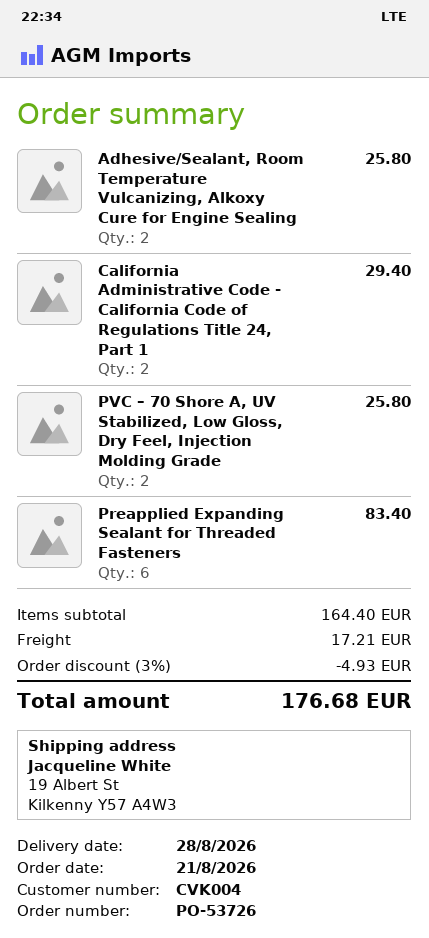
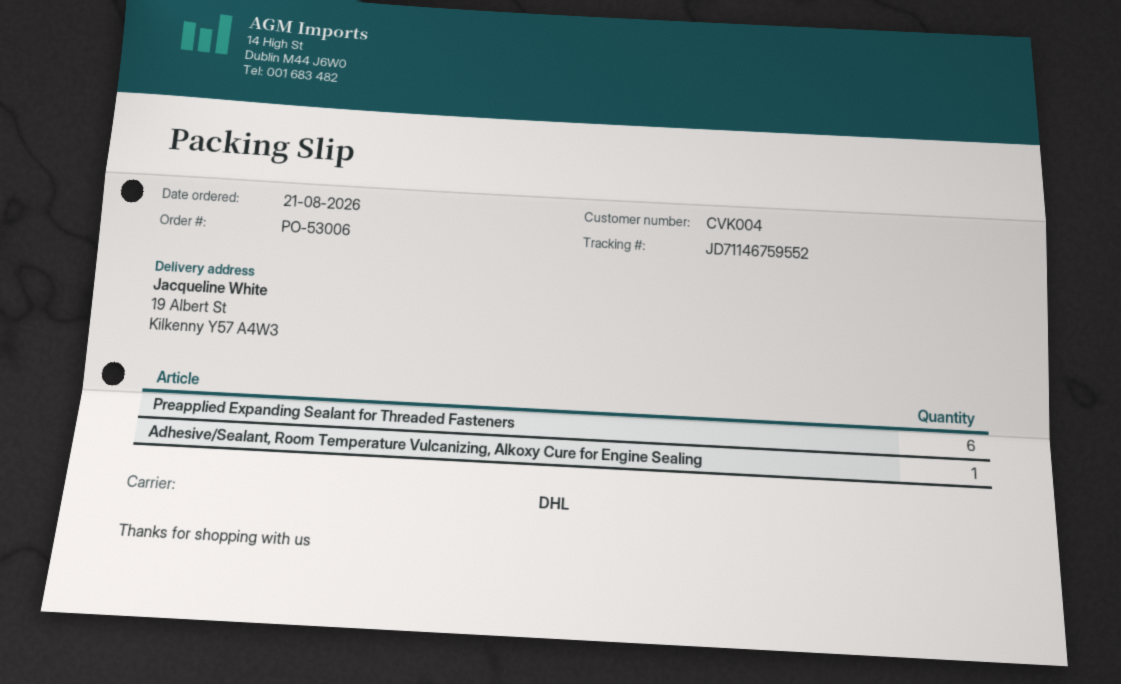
order number: PO-53726 -> PO-53006
Adhesive/Sealant, Room Temperature Vulcanizing, Alkoxy Cure for Engine Sealing: 2 -> 1
California Administrative Code - California Code of Regulations Title 24, Part 1: 2 -> none
PVC – 70 Shore A, UV Stabilized, Low Gloss, Dry Feel, Injection Molding Grade: 2 -> none

